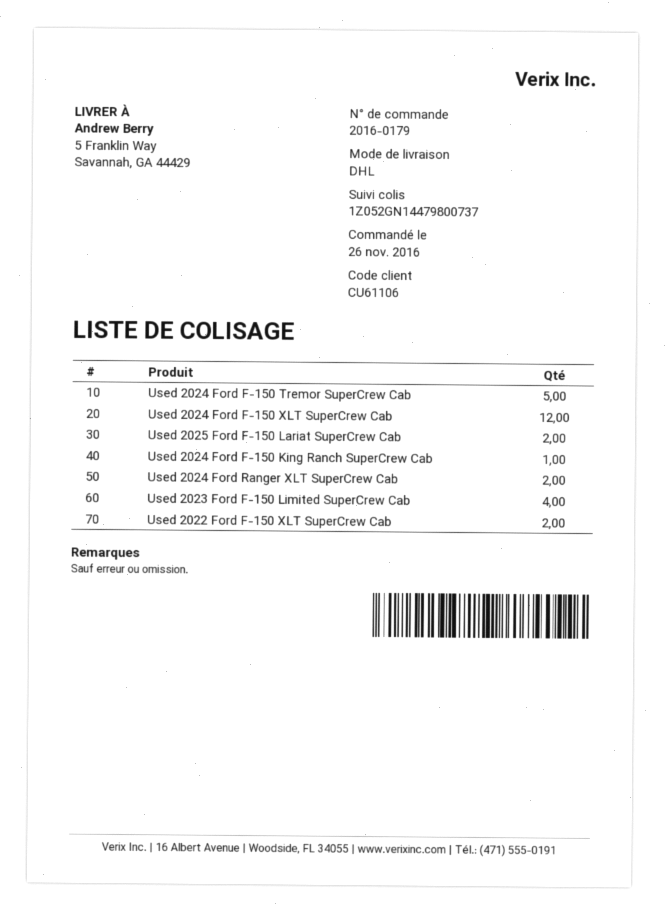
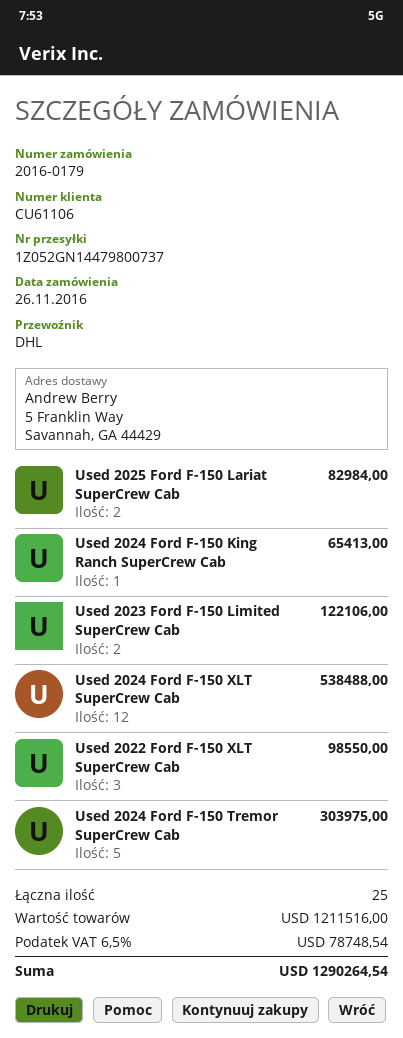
Used 2024 Ford Ranger XLT SuperCrew Cab: 2 -> none
Used 2023 Ford F-150 Limited SuperCrew Cab: 4 -> 2
Used 2022 Ford F-150 XLT SuperCrew Cab: 2 -> 3

